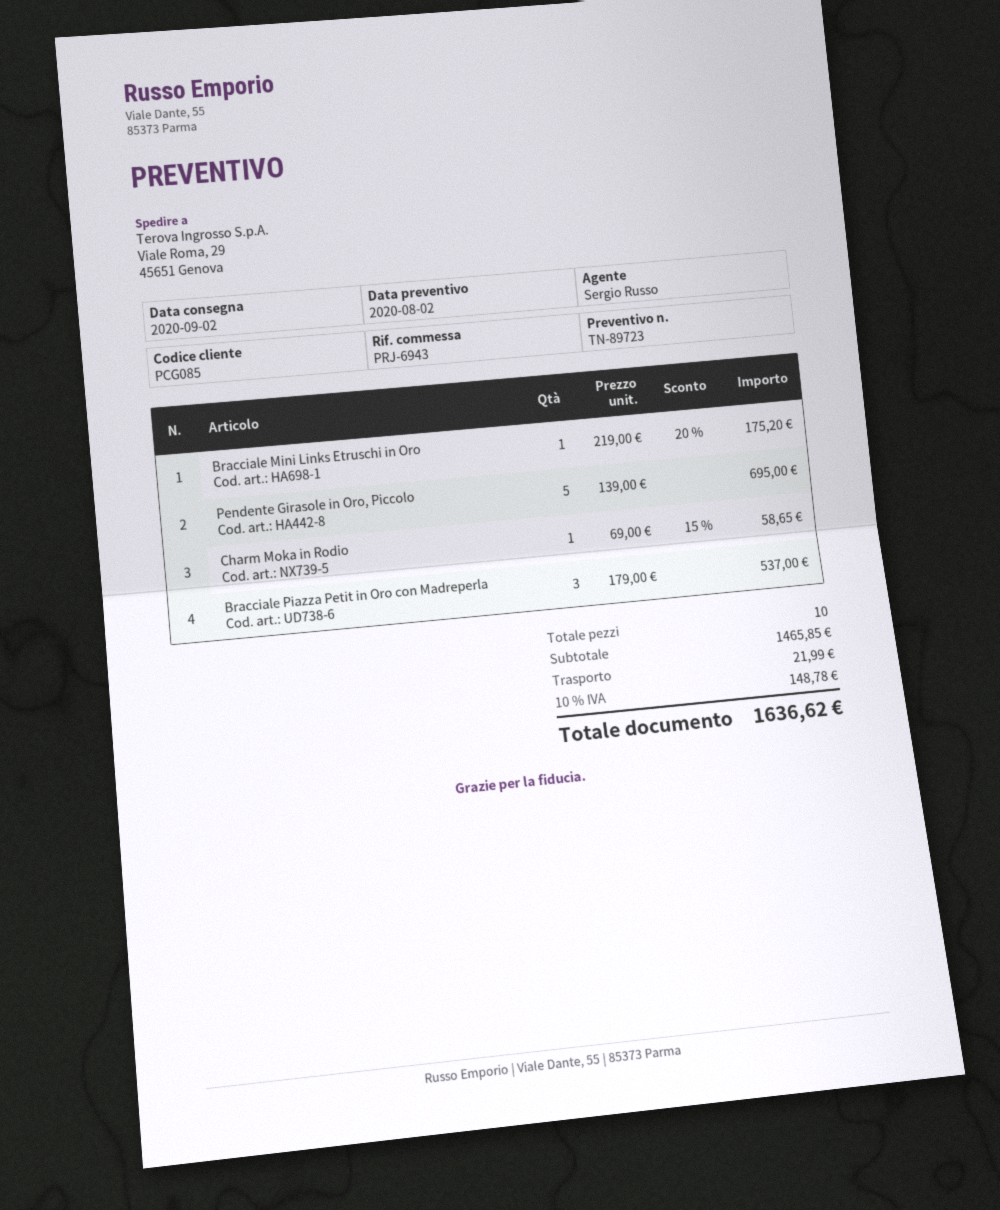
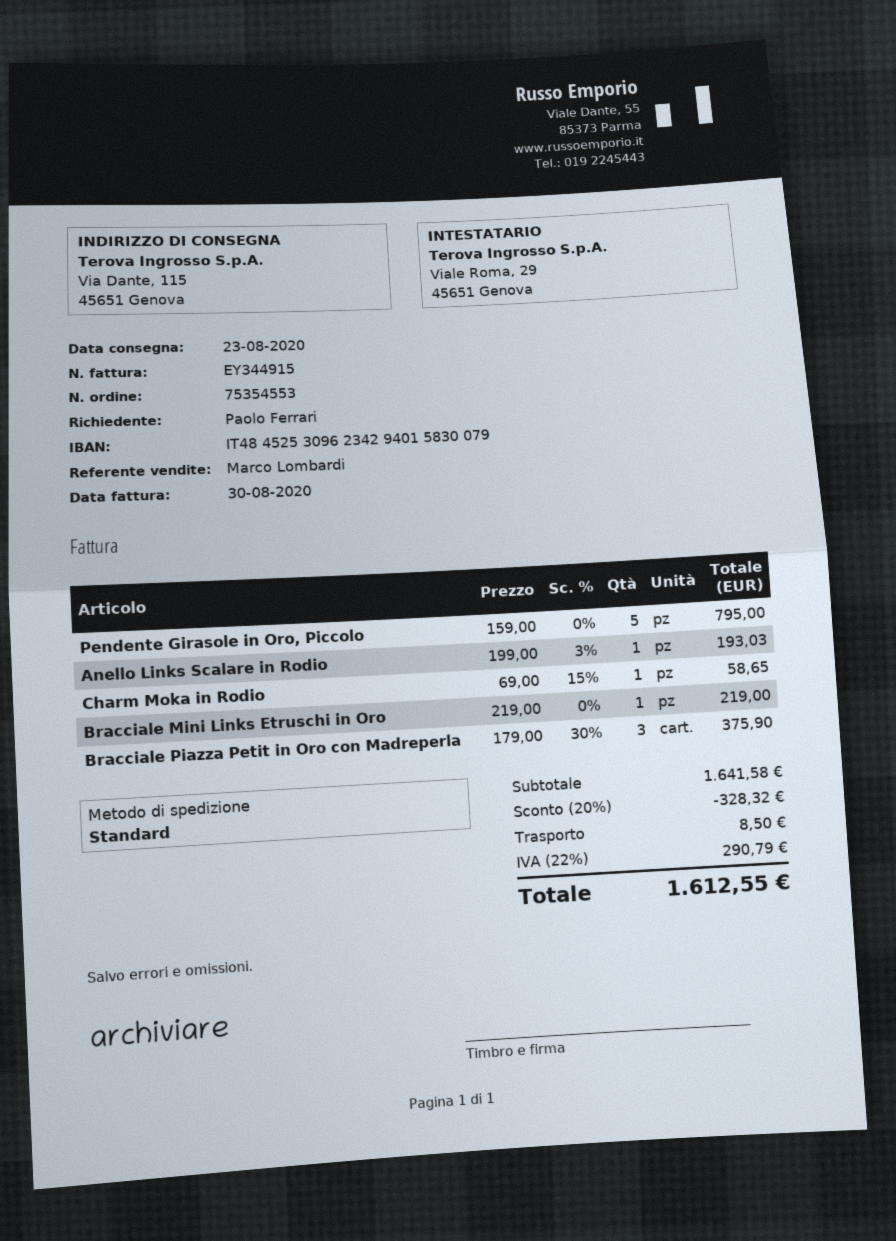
delivery date: 2020-09-02 -> 2020-08-23
sales rep: Sergio Russo -> Marco Lombardi
ship to: Viale Roma, 29, 45651 Genova -> Via Dante, 115, 45651 Genova
Bracciale Mini Links Etruschi in Oro: 1 x 219.00 - 20% = 175.20 -> 1 x 219.00 = 219.00
Pendente Girasole in Oro, Piccolo: 5 x 139.00 = 695.00 -> 5 x 159.00 = 795.00
Bracciale Piazza Petit in Oro con Madreperla: 3 x 179.00 = 537.00 -> 3 x 179.00 - 30% = 375.90
Anello Links Scalare in Rodio: none -> 1 x 199.00 - 3% = 193.03
subtotal: 1465.85 -> 1641.58
discount: none -> 20% = 328.32
shipping: 21.99 -> 8.50
tax: 10% = 148.78 -> 22% = 290.79
total: 1636.62 -> 1612.55

